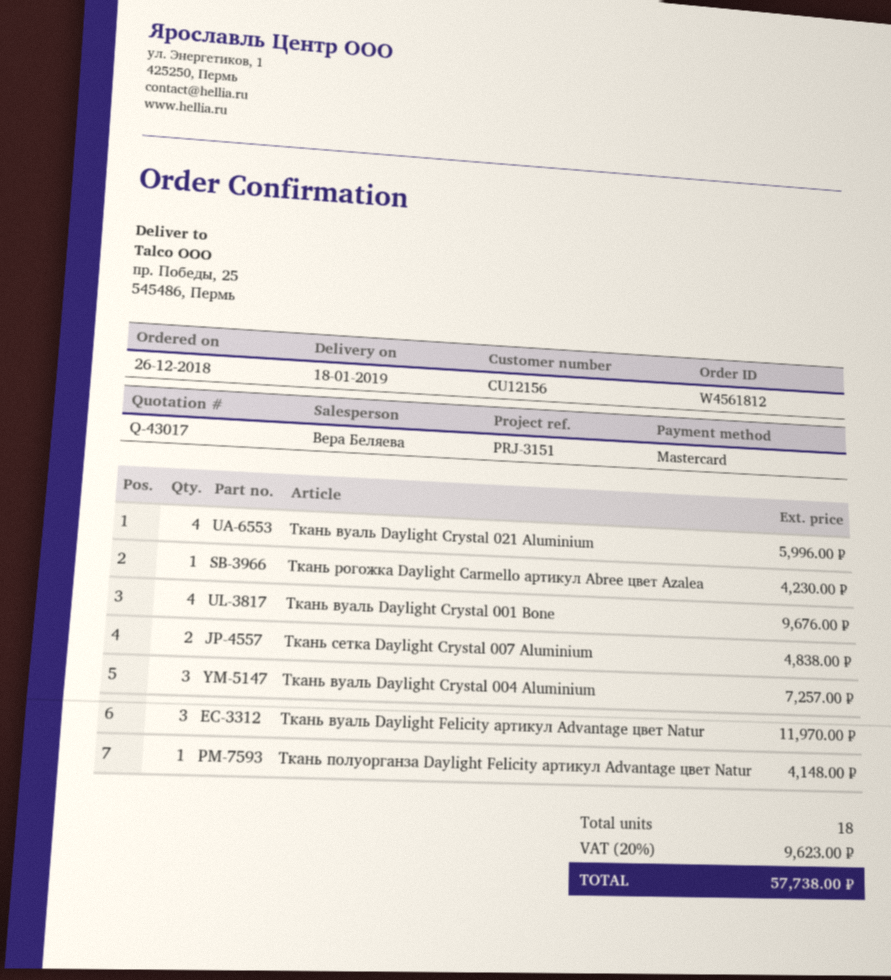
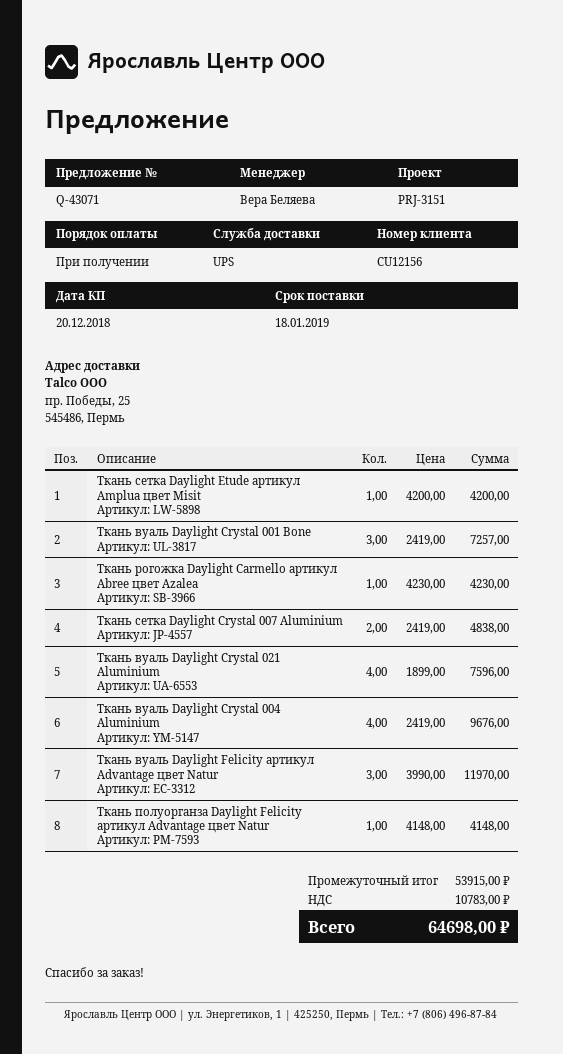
quote number: Q-43017 -> Q-43071
Ткань вуаль Daylight Crystal 021 Aluminium: 4 for 5996.00 -> 4 for 7596.00
Ткань вуаль Daylight Crystal 001 Bone: 4 for 9676.00 -> 3 for 7257.00
Ткань вуаль Daylight Crystal 004 Aluminium: 3 for 7257.00 -> 4 for 9676.00
Ткань сетка Daylight Etude артикул Amplua цвет Misit: none -> 1 for 4200.00
tax: 9623.00 -> 10783.00
total: 57738.00 -> 64698.00

